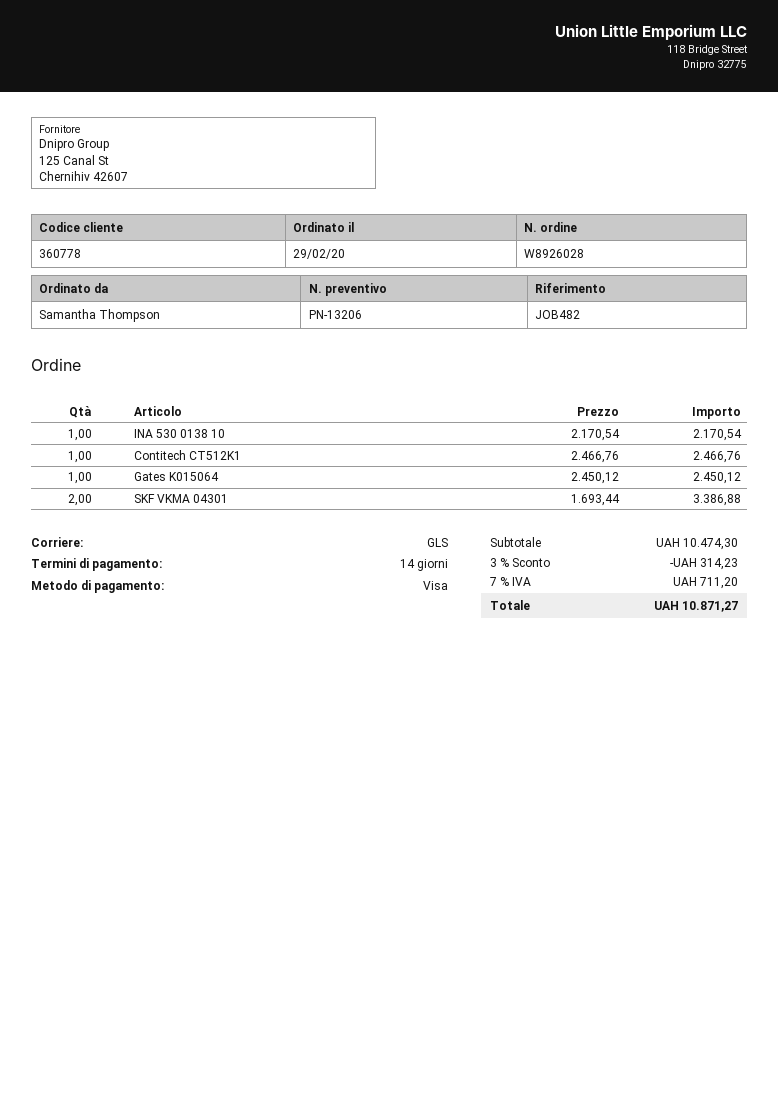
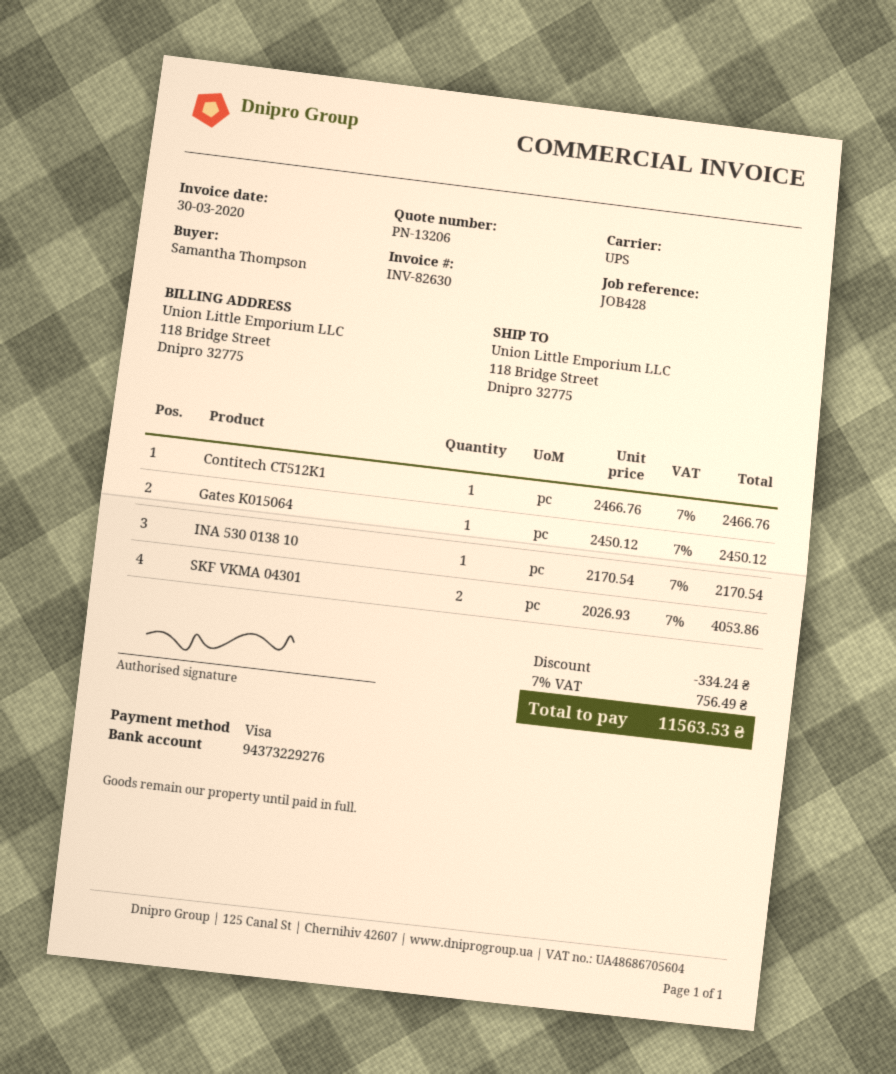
reference: JOB482 -> JOB428
shipping method: GLS -> UPS
SKF VKMA 04301: 2 x 1693.44 = 3386.88 -> 2 x 2026.93 = 4053.86
discount: 314.23 -> 334.24
tax: 7% = 711.20 -> 7% = 756.49
total: 10871.27 -> 11563.53

